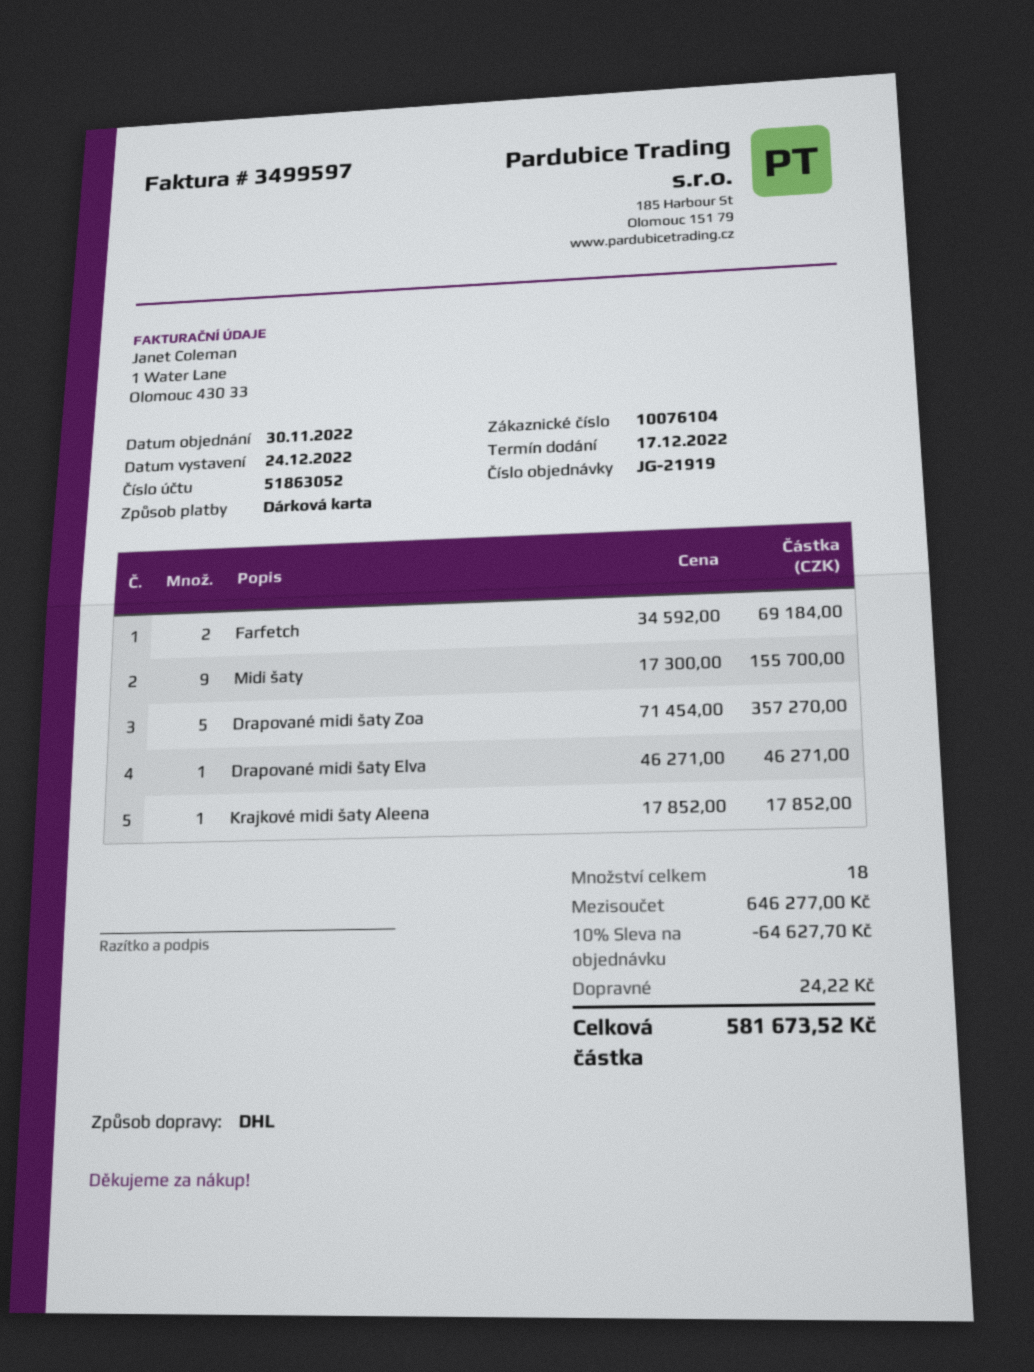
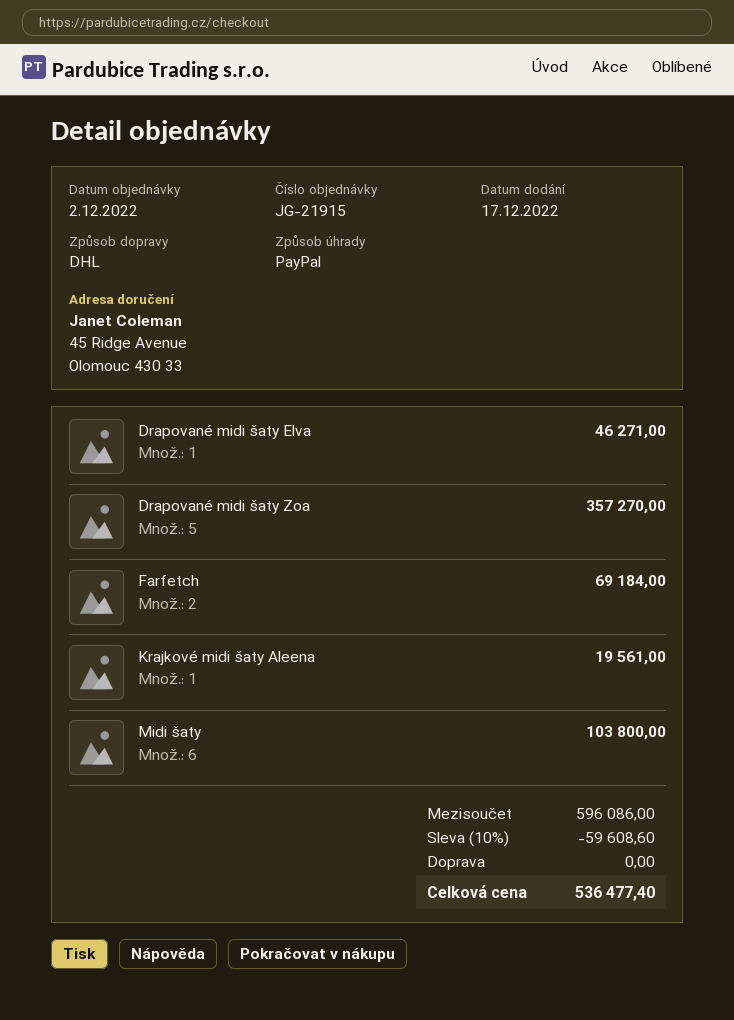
order number: JG-21919 -> JG-21915
order date: 2022-11-30 -> 2022-12-02
payment method: gift card -> PayPal
Midi šaty: 9 for 155700.00 -> 6 for 103800.00
Krajkové midi šaty Aleena: 1 for 17852.00 -> 1 for 19561.00
subtotal: 646277.00 -> 596086.00
discount: 10% = 64627.70 -> 10% = 59608.60
shipping: 24.22 -> 0.00
total: 581673.52 -> 536477.40

